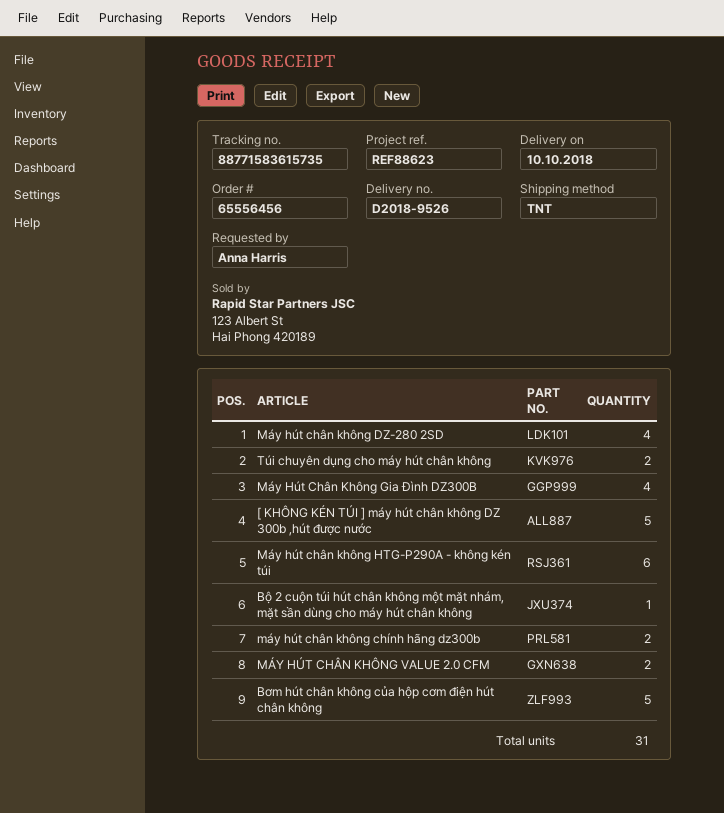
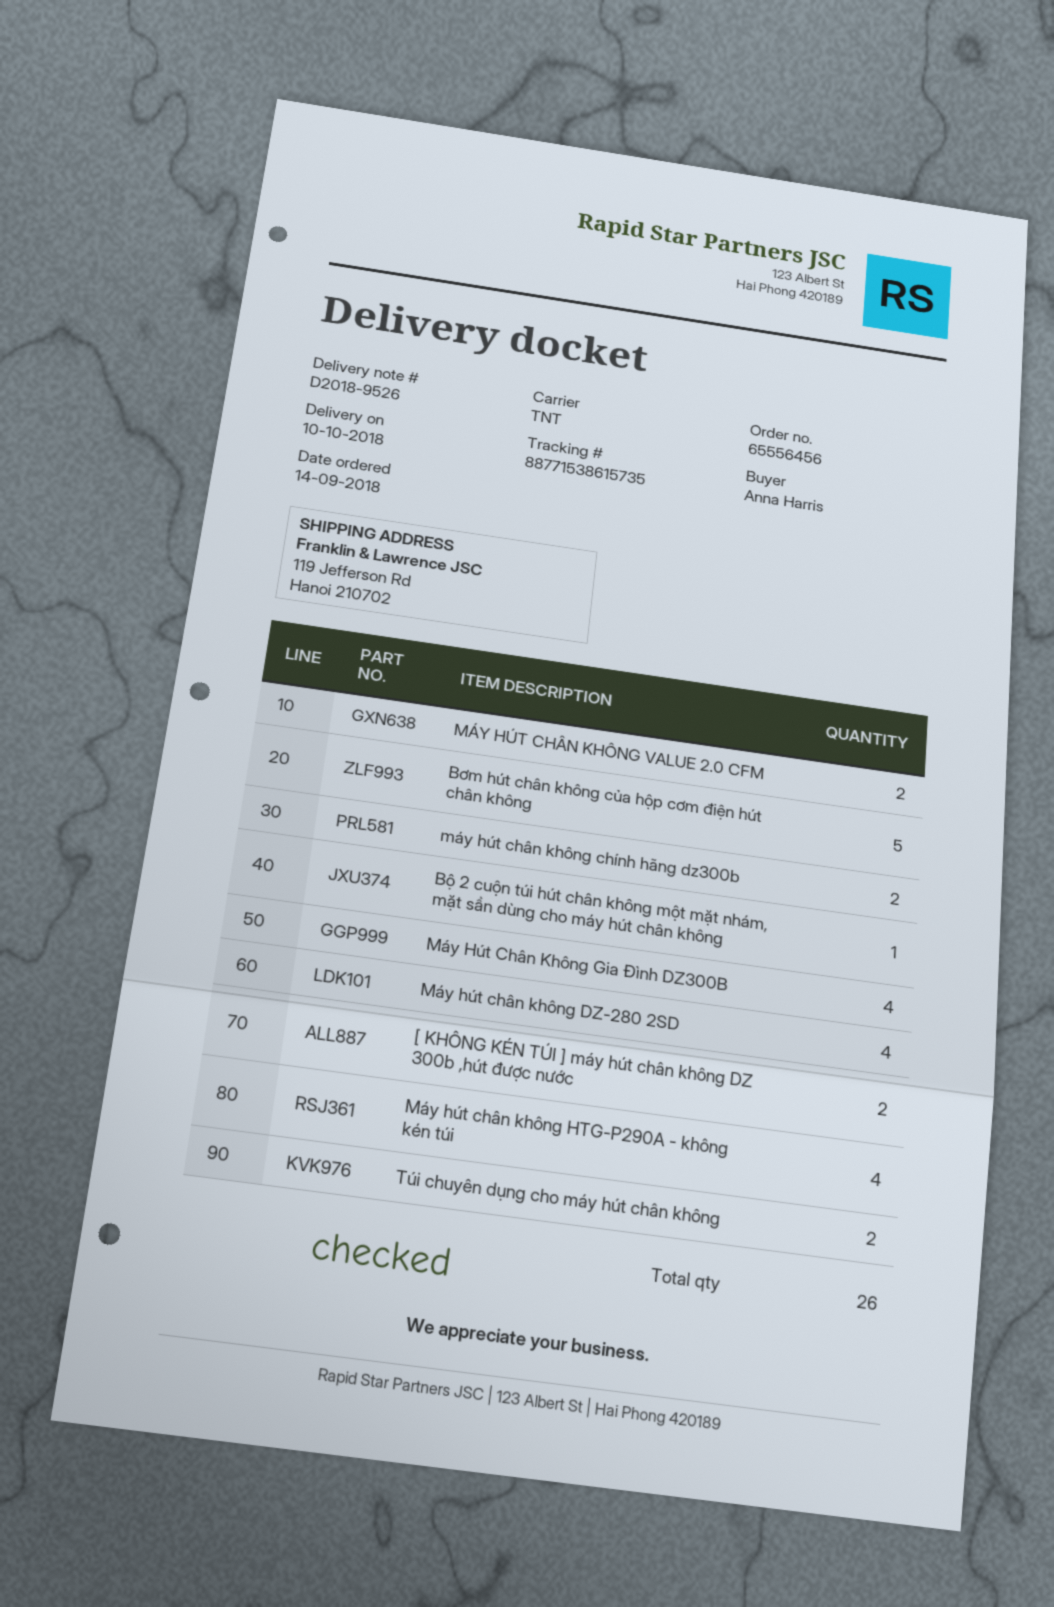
tracking number: 88771583615735 -> 88771538615735
[ KHÔNG KÉN TÚI ] máy hút chân không DZ 300b ,hút được nước: 5 -> 2
Máy hút chân không HTG-P290A - không kén túi: 6 -> 4
total quantity: 31 -> 26

